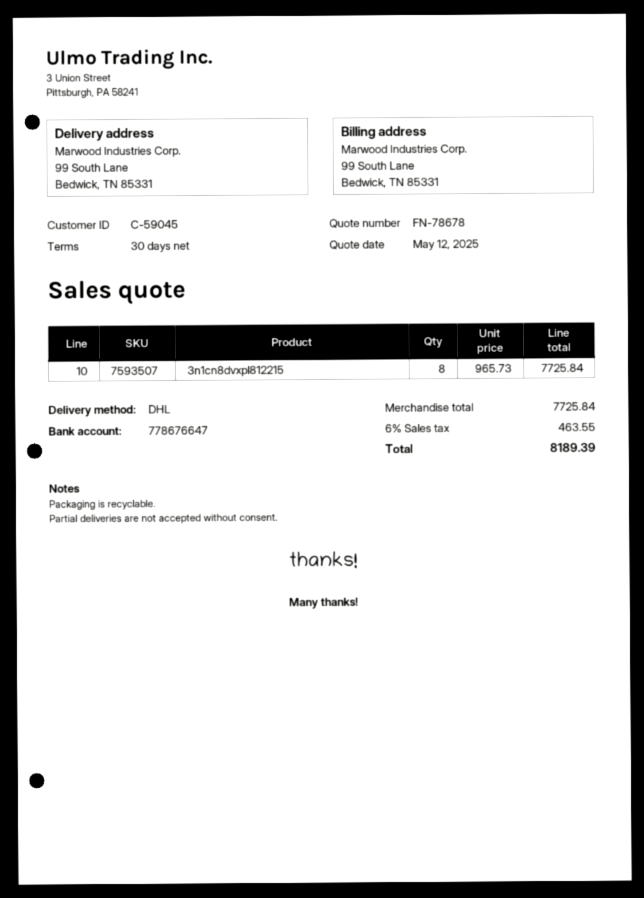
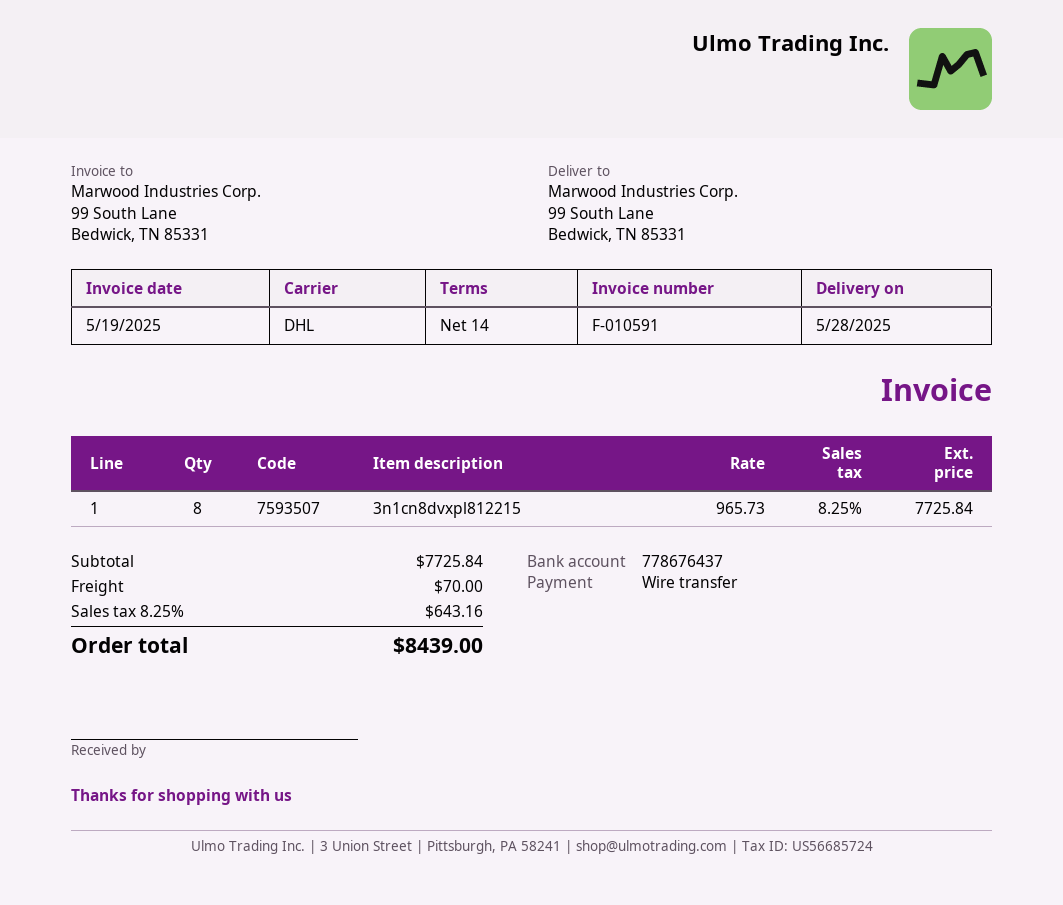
payment terms: 30 days -> 14 days
bank account: 778676647 -> 778676437
shipping: none -> 70.00
tax: 6% = 463.55 -> 8.25% = 643.16
total: 8189.39 -> 8439.00

